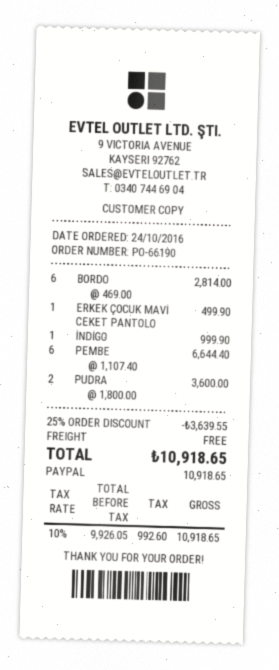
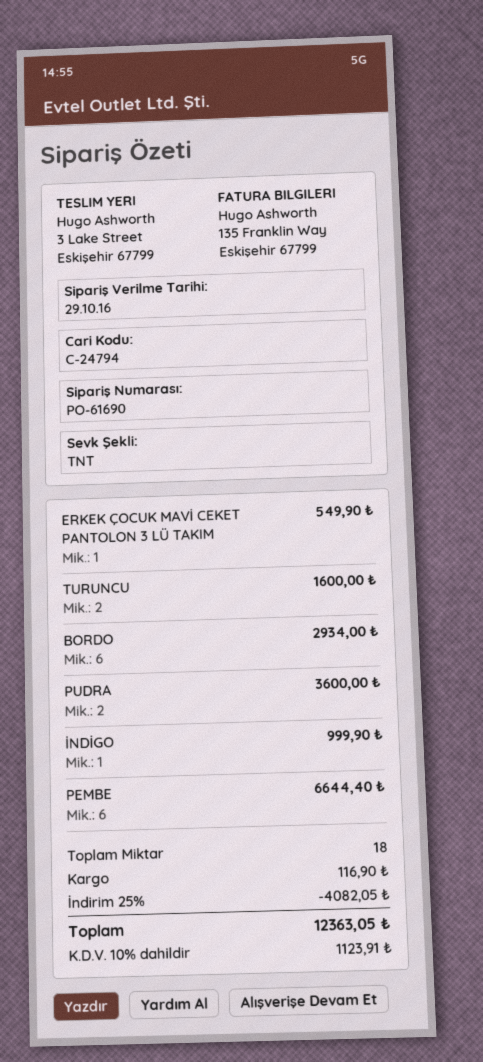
order number: PO-66190 -> PO-61690
order date: 2016-10-24 -> 2016-10-29
BORDO: 6 for 2814.00 -> 6 for 2934.00
ERKEK ÇOCUK MAVİ CEKET PANTOLO: 1 for 499.90 -> 1 for 549.90
TURUNCU: none -> 2 for 1600.00
discount: 25% = 3639.55 -> 25% = 4082.05
shipping: 0.00 -> 116.90
tax: 10% = 992.60 -> 10% = 1123.91
total: 10918.65 -> 12363.05

